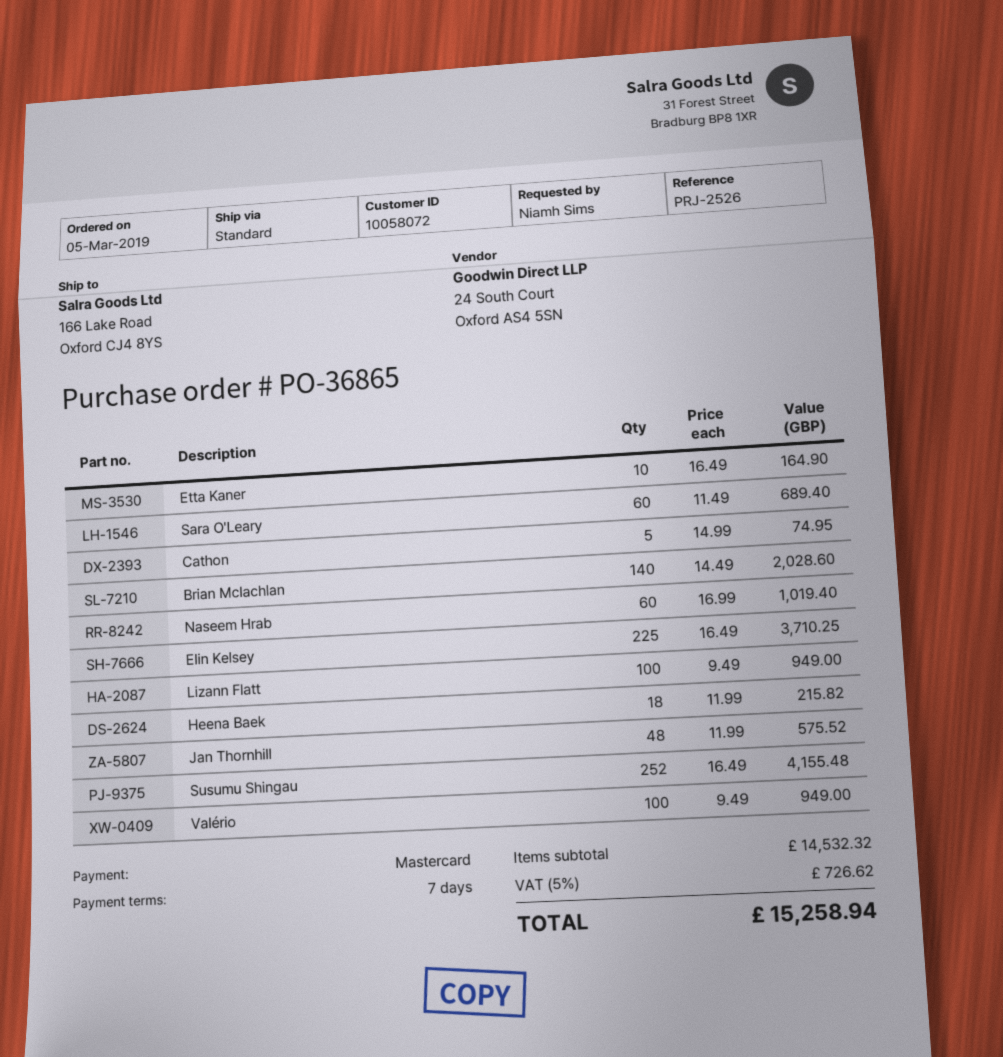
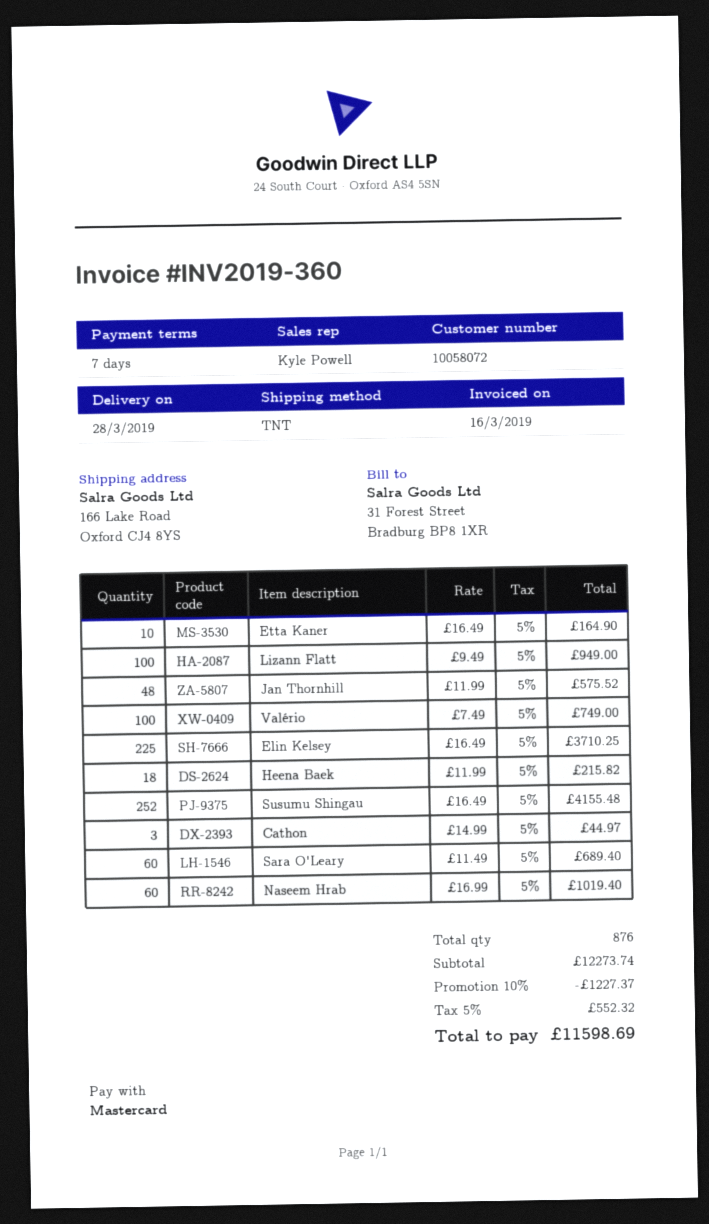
shipping method: standard -> TNT
Cathon: 5 x 14.99 = 74.95 -> 3 x 14.99 = 44.97
Brian Mclachlan: 140 x 14.49 = 2028.60 -> none
Valério: 100 x 9.49 = 949.00 -> 100 x 7.49 = 749.00
subtotal: 14532.32 -> 12273.74
discount: none -> 10% = 1227.37
tax: 5% = 726.62 -> 5% = 552.32
total: 15258.94 -> 11598.69

